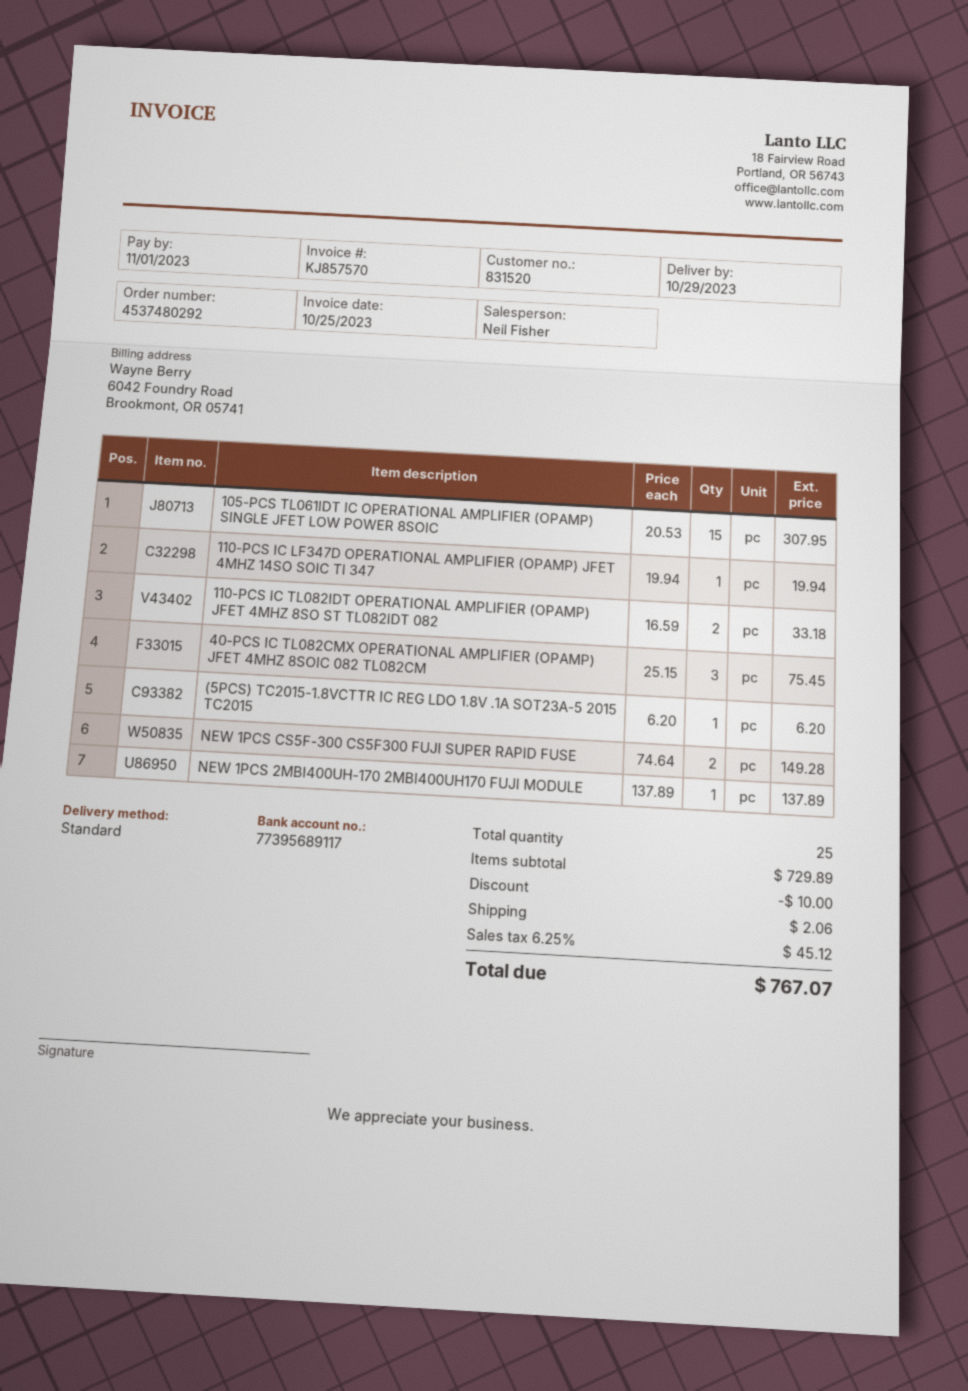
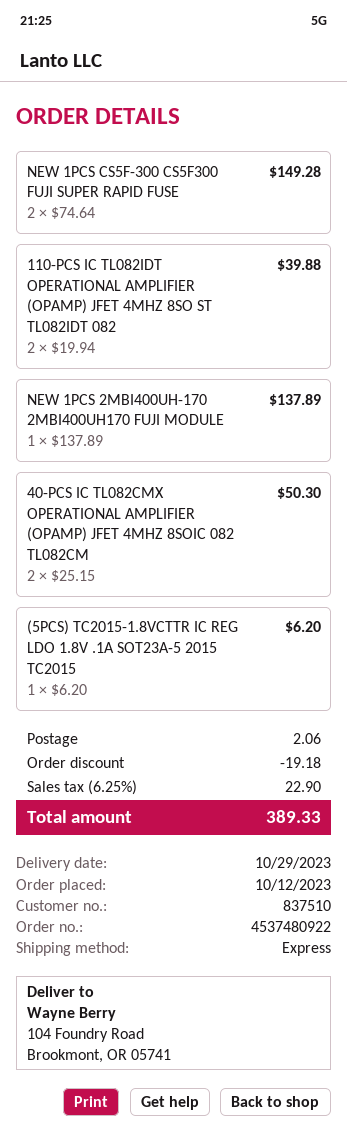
order number: 4537480292 -> 4537480922
customer number: 831520 -> 837510
shipping method: standard -> express
105-PCS TL061IDT IC OPERATIONAL AMPLIFIER (OPAMP) SINGLE JFET LOW POWER 8SOIC: 15 x 20.53 = 307.95 -> none
110-PCS IC LF347D OPERATIONAL AMPLIFIER (OPAMP) JFET 4MHZ 14SO SOIC TI 347: 1 x 19.94 = 19.94 -> none
110-PCS IC TL082IDT OPERATIONAL AMPLIFIER (OPAMP) JFET 4MHZ 8SO ST TL082IDT 082: 2 x 16.59 = 33.18 -> 2 x 19.94 = 39.88
40-PCS IC TL082CMX OPERATIONAL AMPLIFIER (OPAMP) JFET 4MHZ 8SOIC 082 TL082CM: 3 x 25.15 = 75.45 -> 2 x 25.15 = 50.30
discount: 10.00 -> 19.18
tax: 6.25% = 45.12 -> 6.25% = 22.90
total: 767.07 -> 389.33

